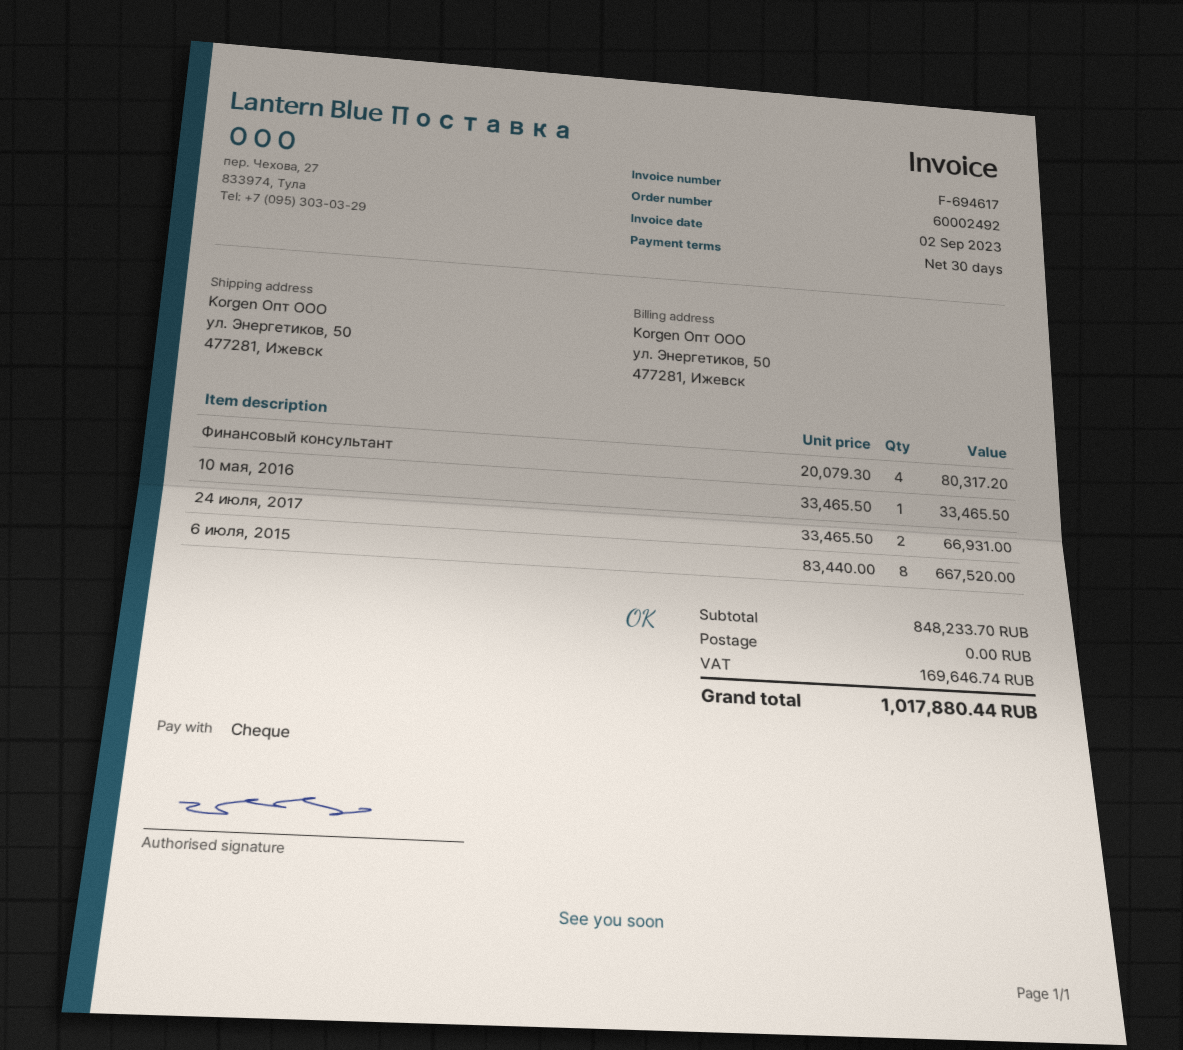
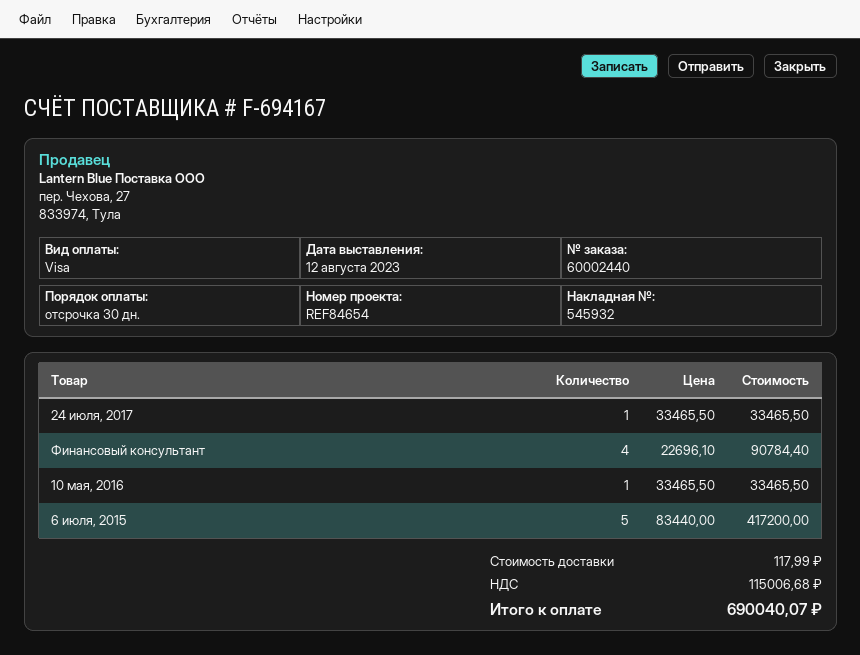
order number: 60002492 -> 60002440
invoice number: F-694617 -> F-694167
invoice date: 2023-09-02 -> 2023-08-12
payment method: cheque -> Visa
Финансовый консультант: 4 x 20079.30 = 80317.20 -> 4 x 22696.10 = 90784.40
24 июля, 2017: 2 x 33465.50 = 66931.00 -> 1 x 33465.50 = 33465.50
6 июля, 2015: 8 x 83440.00 = 667520.00 -> 5 x 83440.00 = 417200.00
shipping: 0.00 -> 117.99
tax: 169646.74 -> 115006.68
total: 1017880.44 -> 690040.07

